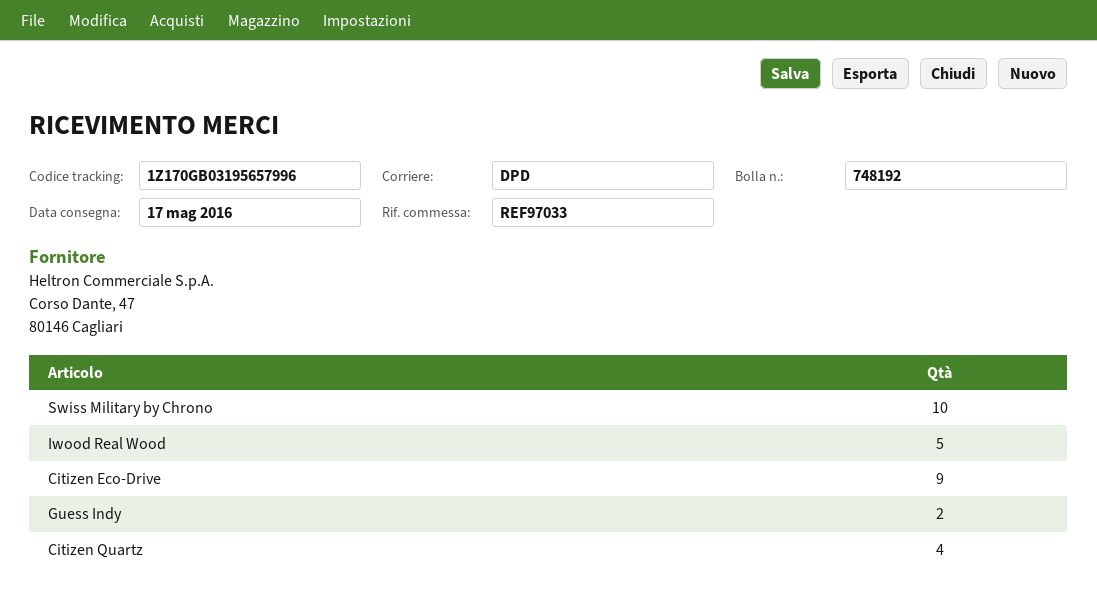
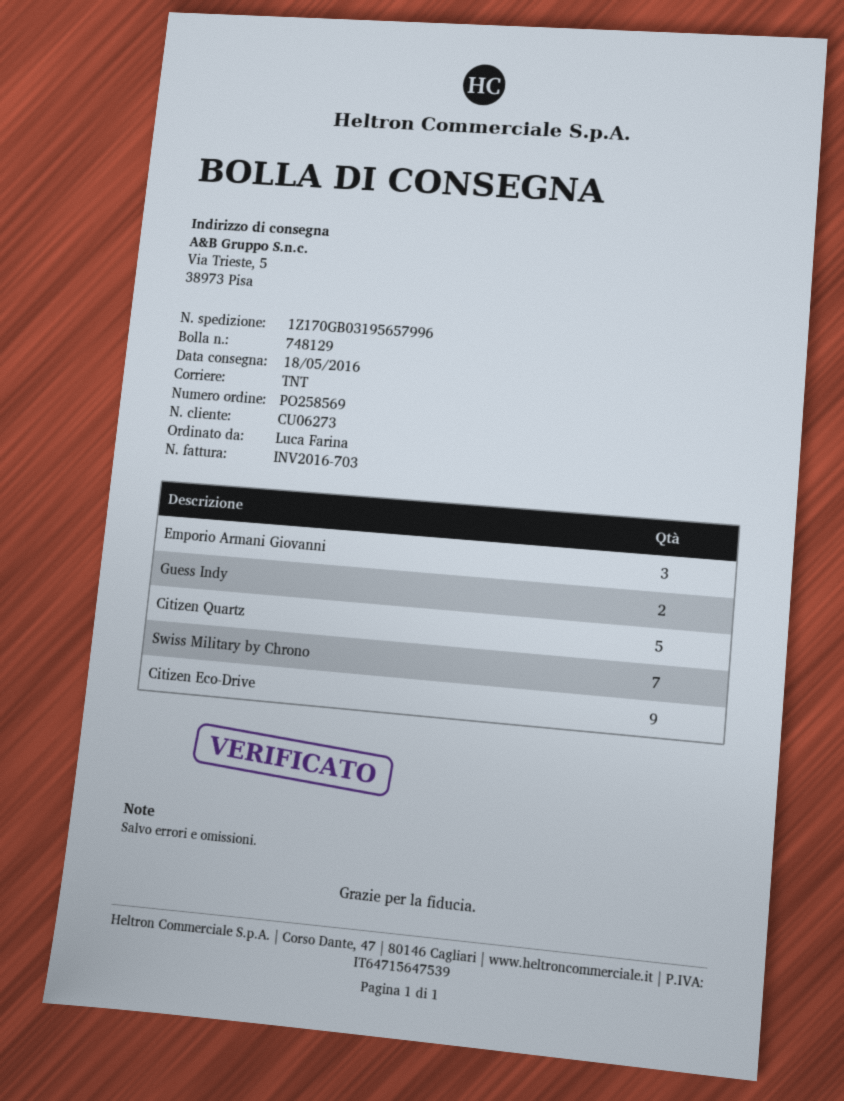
delivery note number: 748192 -> 748129
delivery date: 2016-05-17 -> 2016-05-18
shipping method: DPD -> TNT
Swiss Military by Chrono: 10 -> 7
Iwood Real Wood: 5 -> none
Citizen Quartz: 4 -> 5
Emporio Armani Giovanni: none -> 3

